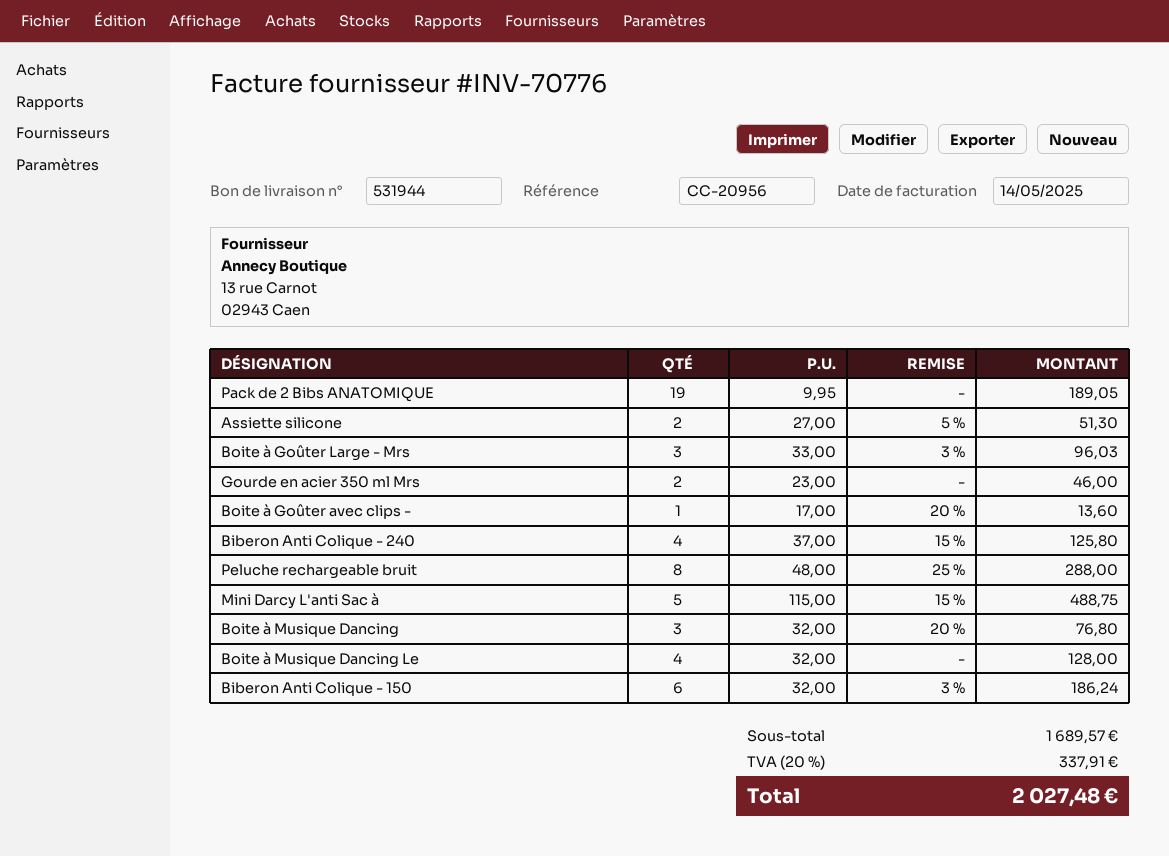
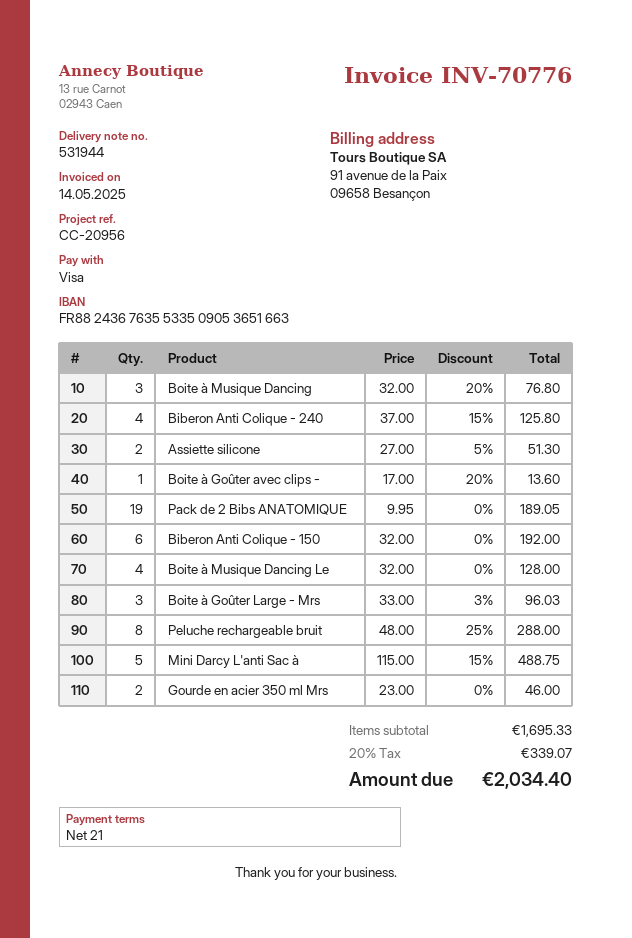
Biberon Anti Colique - 150: 6 x 32.00 - 3% = 186.24 -> 6 x 32.00 = 192.00
subtotal: 1689.57 -> 1695.33
tax: 20% = 337.91 -> 20% = 339.07
total: 2027.48 -> 2034.40

